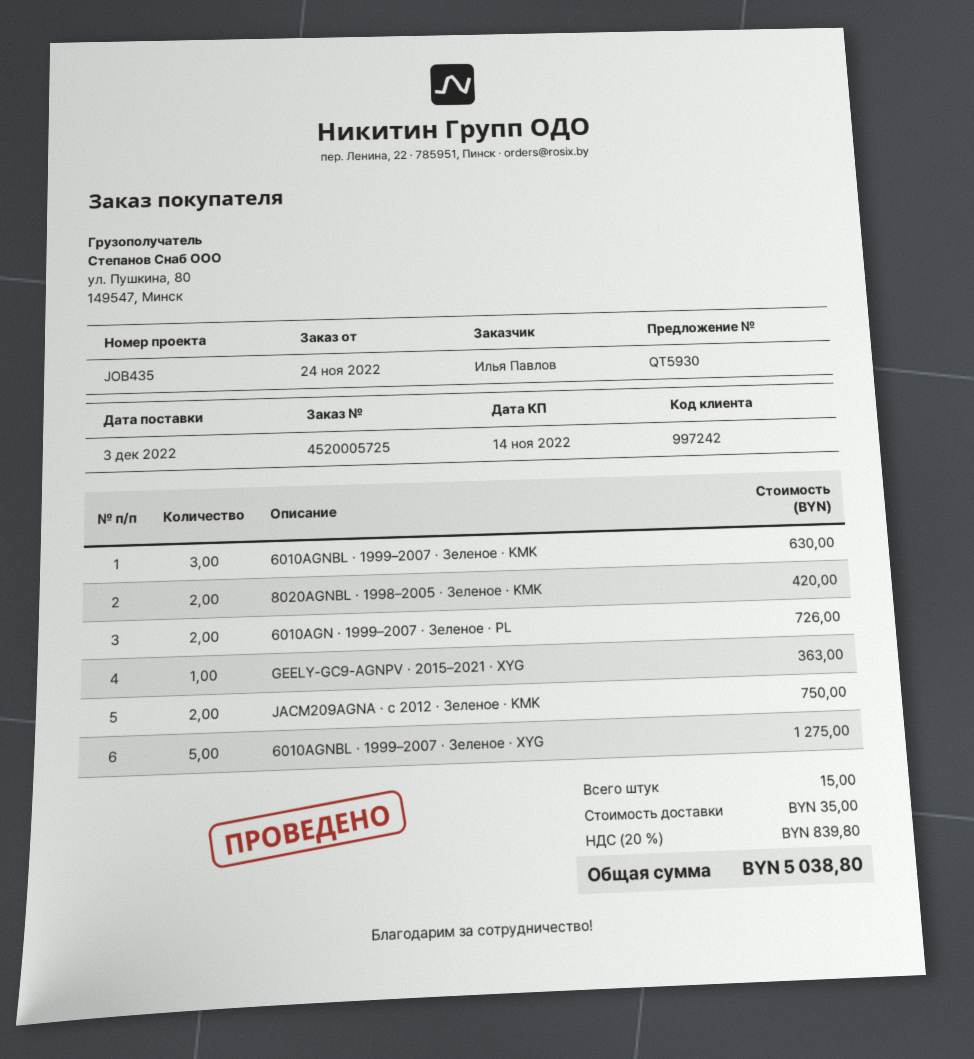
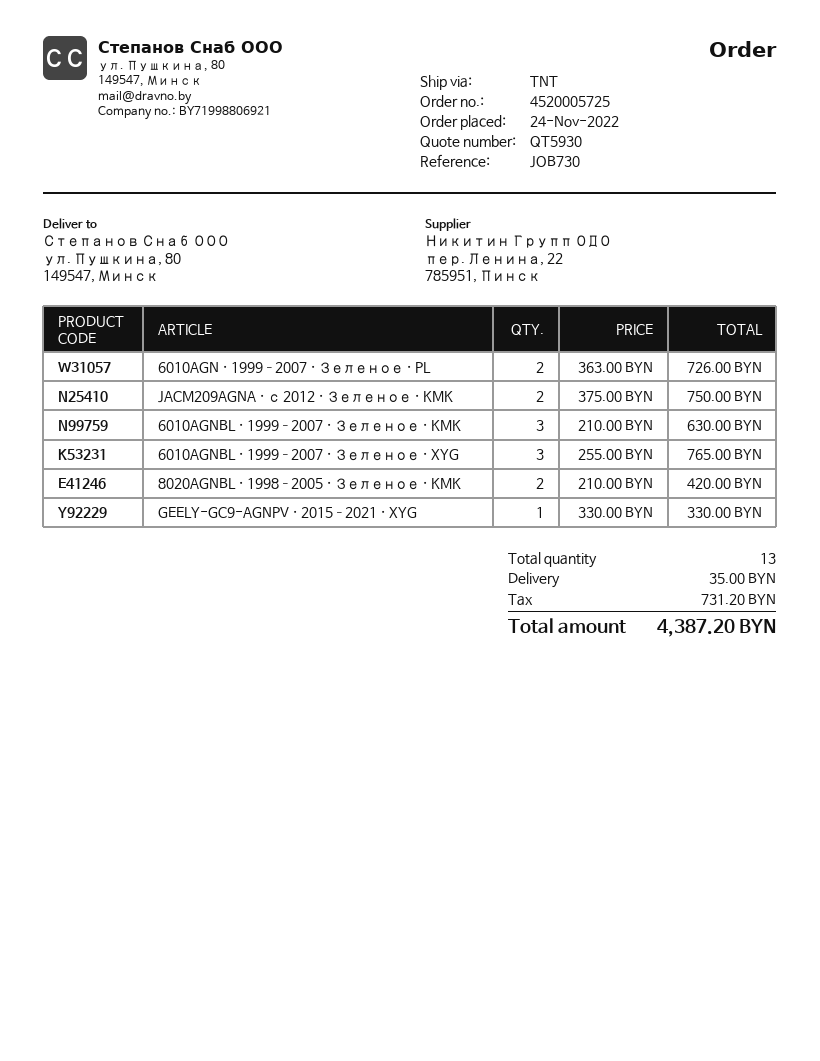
reference: JOB435 -> JOB730
GEELY-GC9-AGNPV · 2015–2021 · XYG: 1 for 363.00 -> 1 for 330.00
6010AGNBL · 1999–2007 · Зеленое · XYG: 5 for 1275.00 -> 3 for 765.00
total quantity: 15 -> 13
tax: 839.80 -> 731.20
total: 5038.80 -> 4387.20

